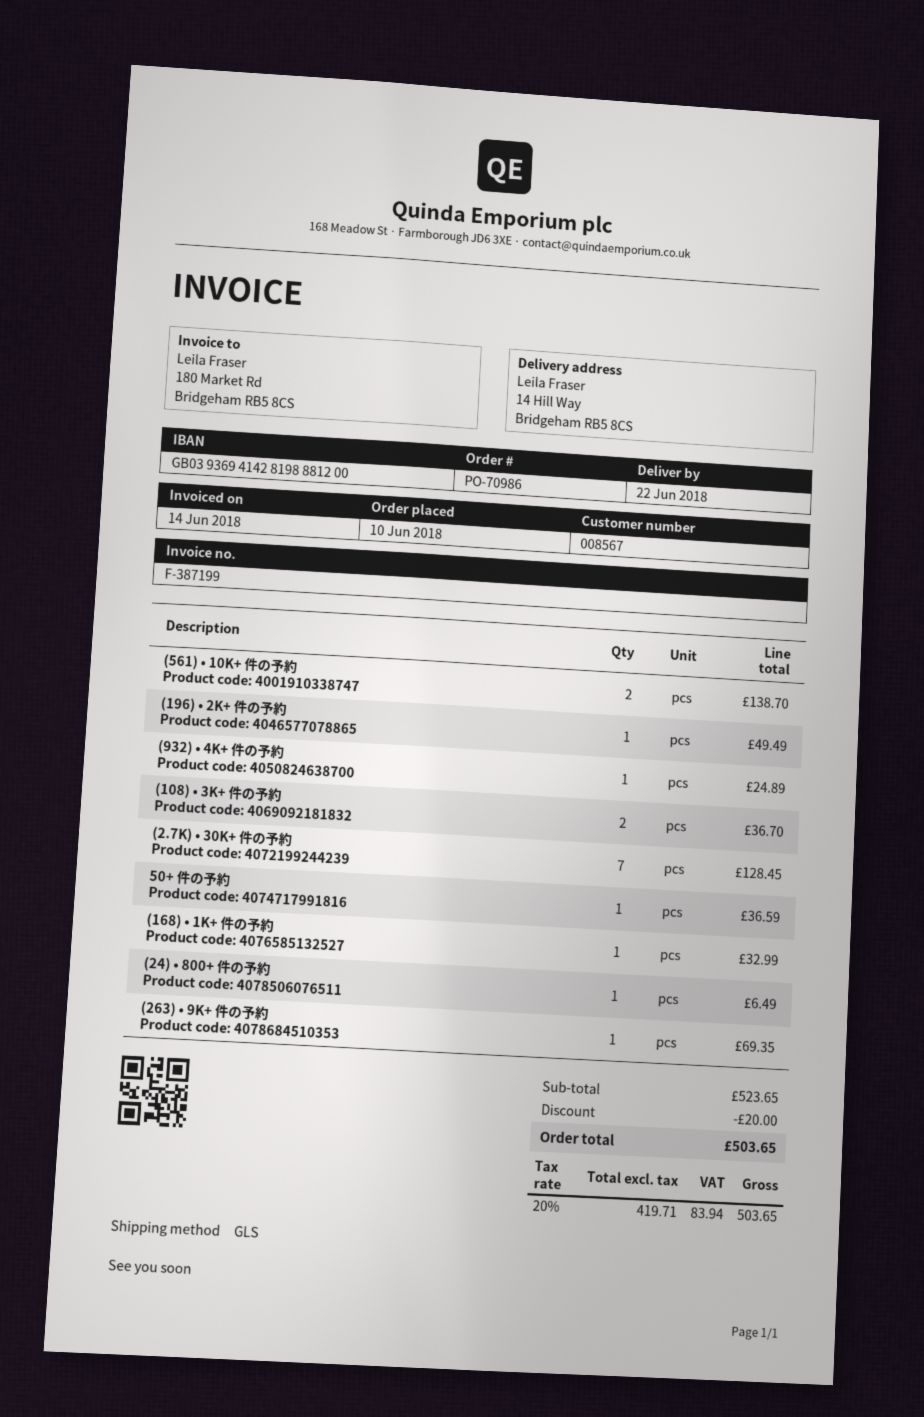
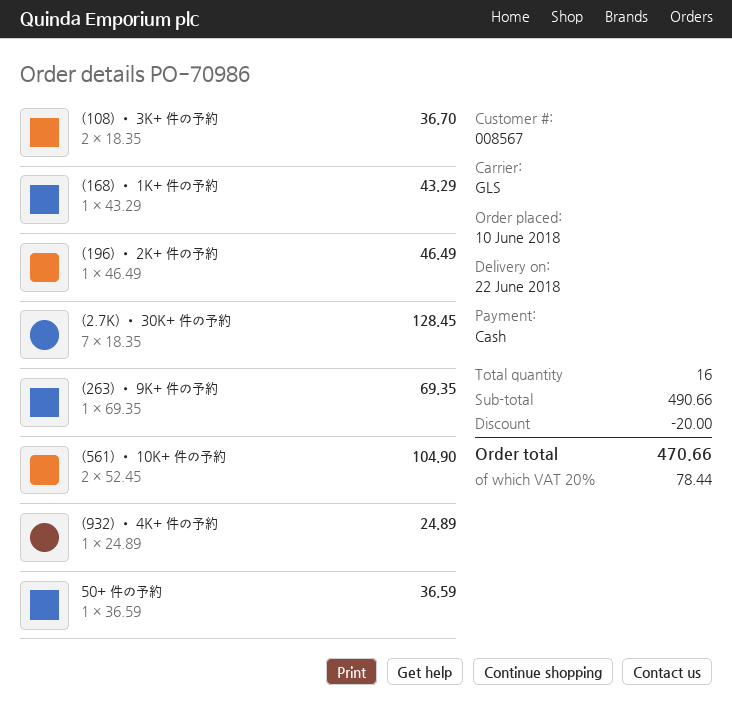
(561) • 10K+ 件の予約: 2 for 138.70 -> 2 for 104.90
(196) • 2K+ 件の予約: 1 for 49.49 -> 1 for 46.49
(168) • 1K+ 件の予約: 1 for 32.99 -> 1 for 43.29
(24) • 800+ 件の予約: 1 for 6.49 -> none
subtotal: 523.65 -> 490.66
tax: 20% = 83.94 -> 20% = 78.44
total: 503.65 -> 470.66

